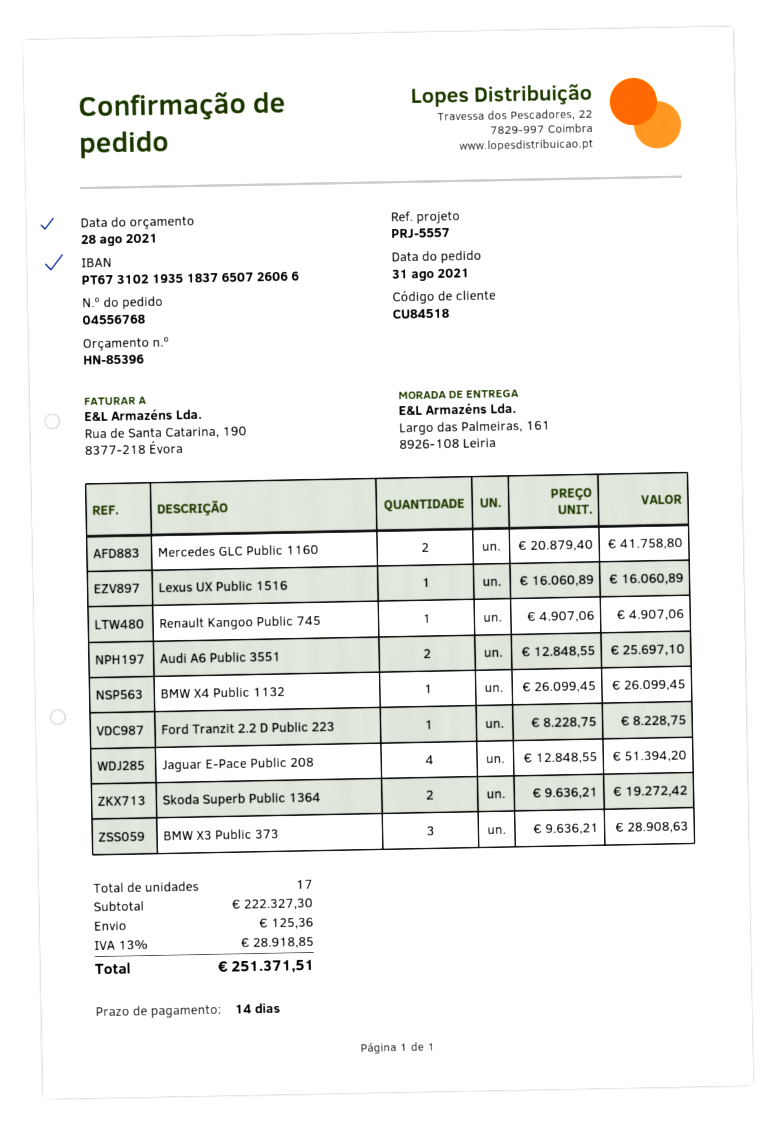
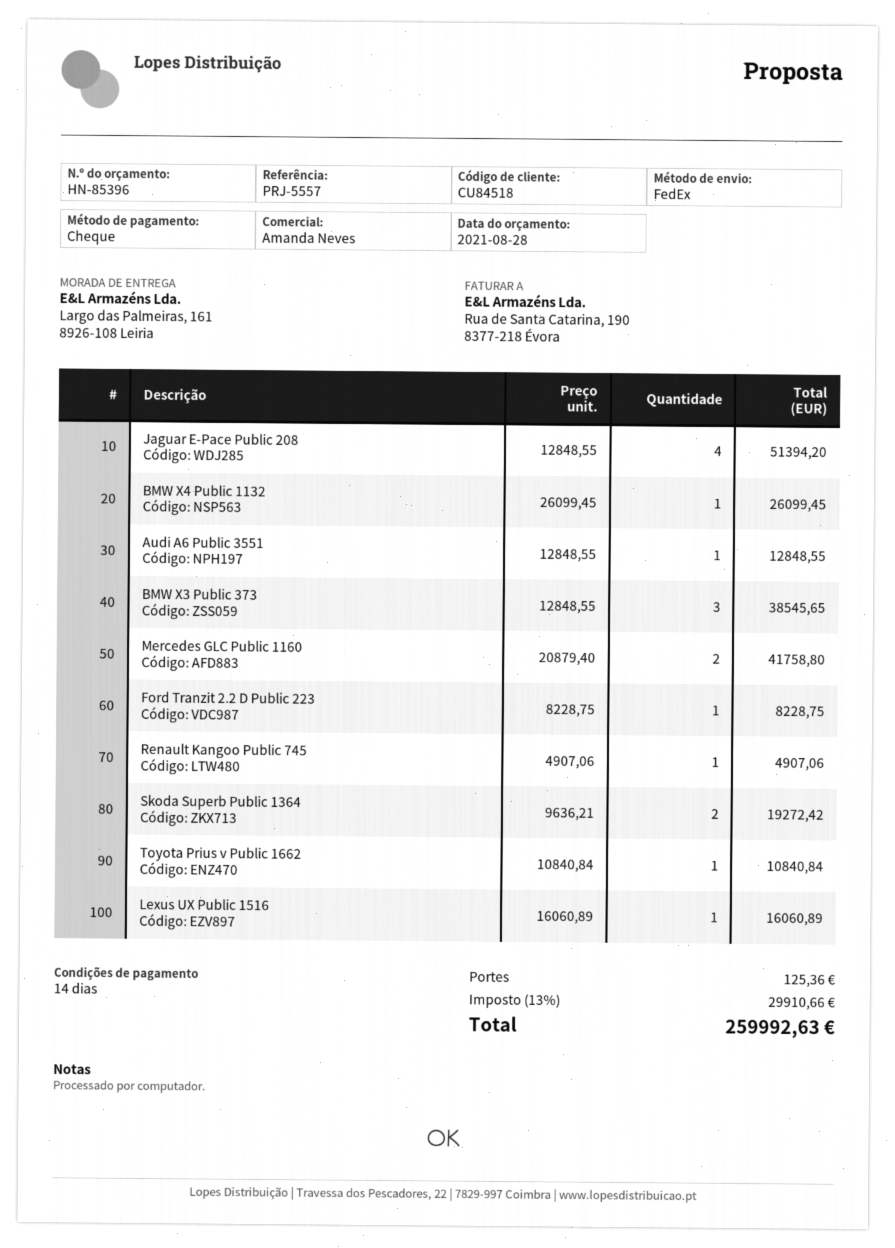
Audi A6 Public 3551: 2 x 12848.55 = 25697.10 -> 1 x 12848.55 = 12848.55
BMW X3 Public 373: 3 x 9636.21 = 28908.63 -> 3 x 12848.55 = 38545.65
Toyota Prius v Public 1662: none -> 1 x 10840.84 = 10840.84
tax: 13% = 28918.85 -> 13% = 29910.66
total: 251371.51 -> 259992.63

